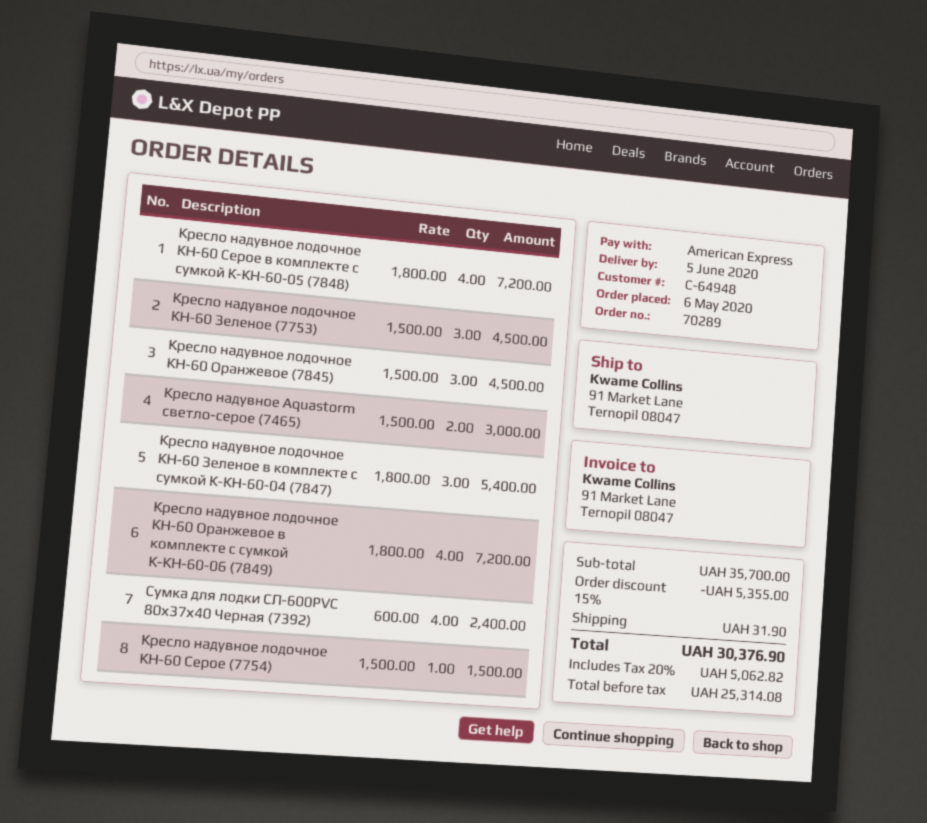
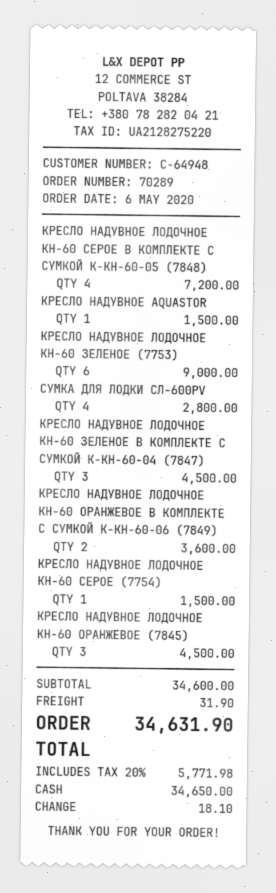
payment method: American Express -> cash
Кресло надувное лодочное КН-60 Зеленое (7753): 3 for 4500.00 -> 6 for 9000.00
Кресло надувное Aquastorm светло-серое (7465): 2 for 3000.00 -> 1 for 1500.00
Кресло надувное лодочное КН-60 Зеленое в комплекте с сумкой К-КН-60-04 (7847): 3 for 5400.00 -> 3 for 4500.00
Кресло надувное лодочное КН-60 Оранжевое в комплекте с сумкой К-КН-60-06 (7849): 4 for 7200.00 -> 2 for 3600.00
Сумка для лодки СЛ-600PVC 80х37х40 Черная (7392): 4 for 2400.00 -> 4 for 2800.00
subtotal: 35700.00 -> 34600.00
discount: 15% = 5355.00 -> none
tax: 20% = 5062.82 -> 20% = 5771.98
total: 30376.90 -> 34631.90

